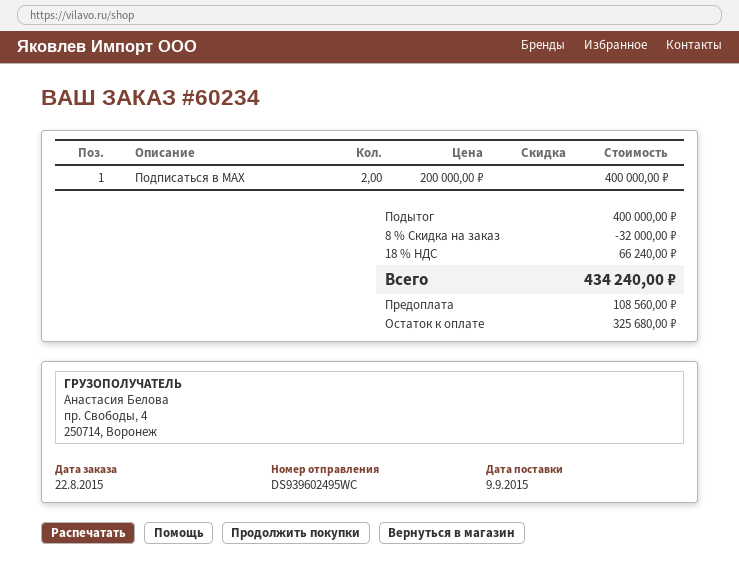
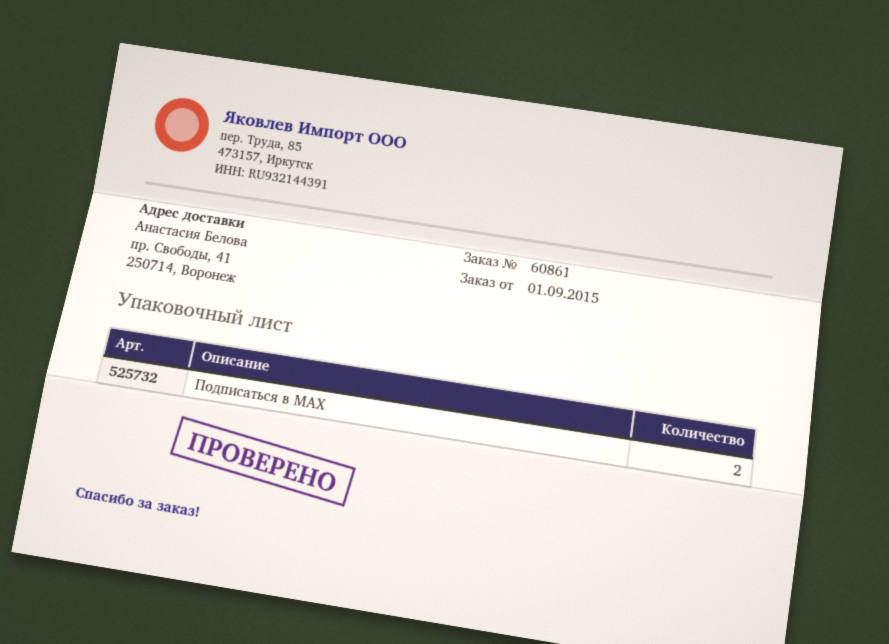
order number: 60234 -> 60861
order date: 2015-08-22 -> 2015-09-01
ship to: пр. Свободы, 4, 250714, Воронеж -> пр. Свободы, 41, 250714, Воронеж

